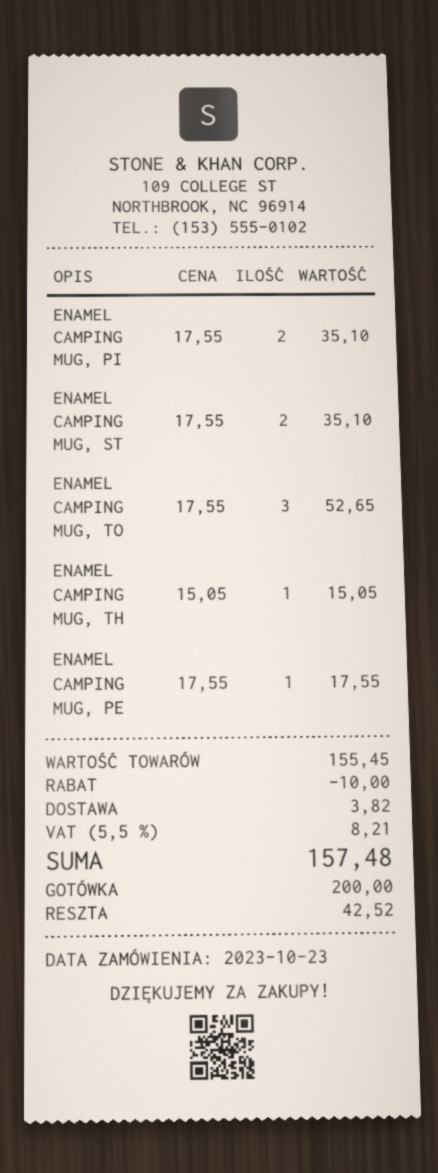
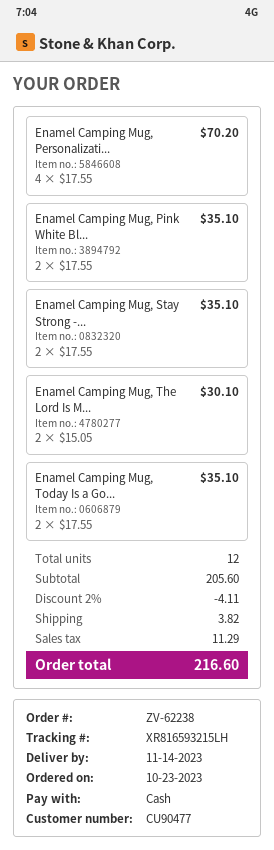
ENAMEL CAMPING MUG, TO: 3 x 17.55 = 52.65 -> 2 x 17.55 = 35.10
ENAMEL CAMPING MUG, TH: 1 x 15.05 = 15.05 -> 2 x 15.05 = 30.10
ENAMEL CAMPING MUG, PE: 1 x 17.55 = 17.55 -> 4 x 17.55 = 70.20
subtotal: 155.45 -> 205.60
discount: 10.00 -> 4.11
tax: 8.21 -> 11.29
total: 157.48 -> 216.60

